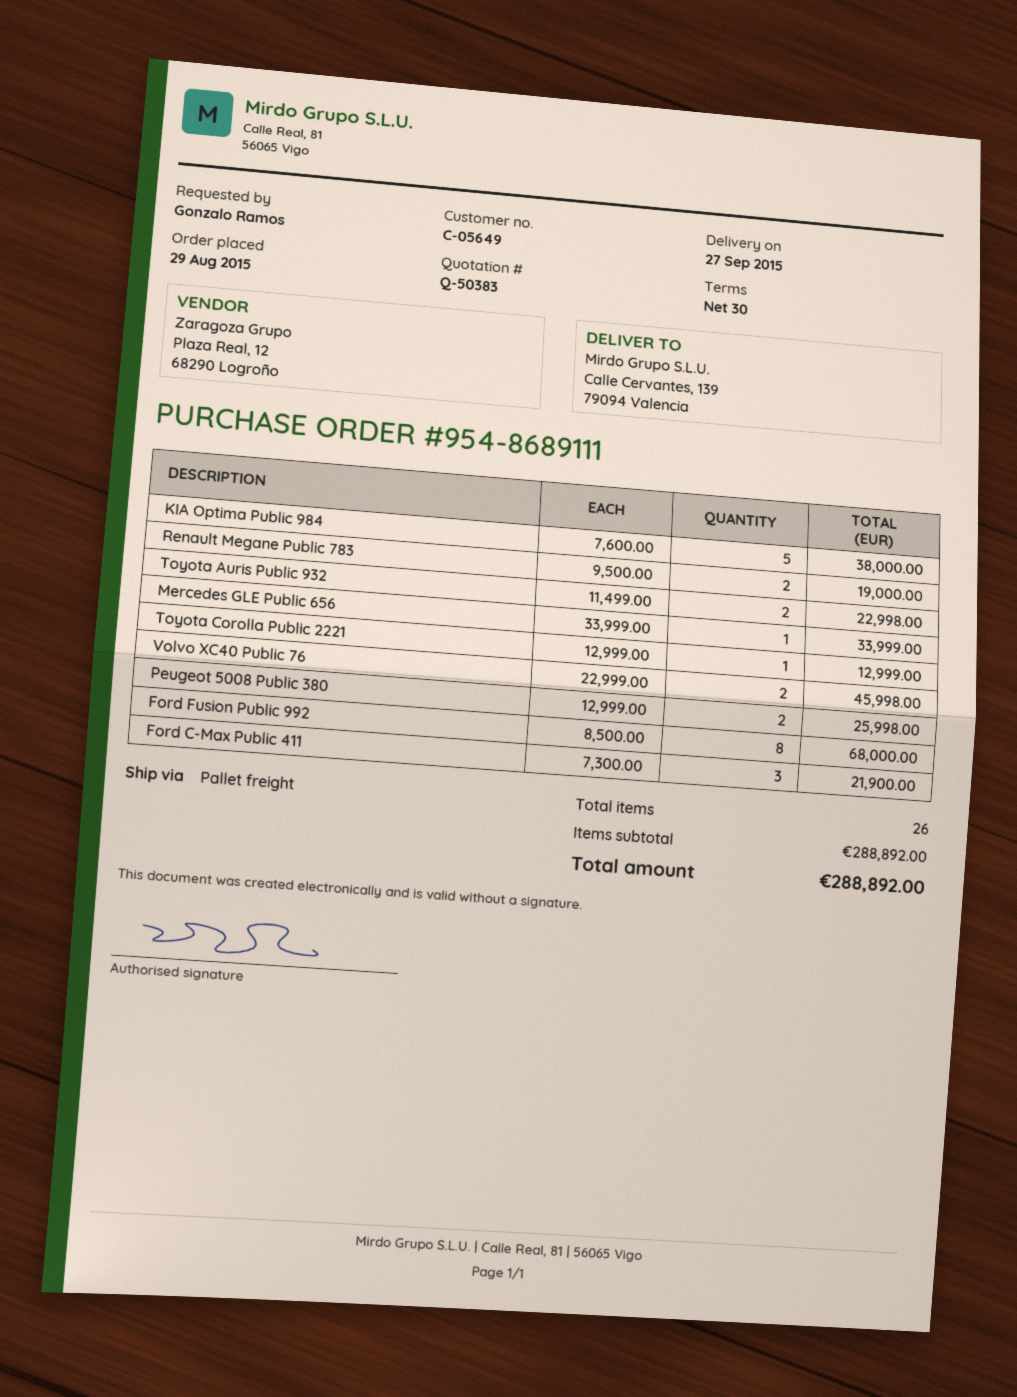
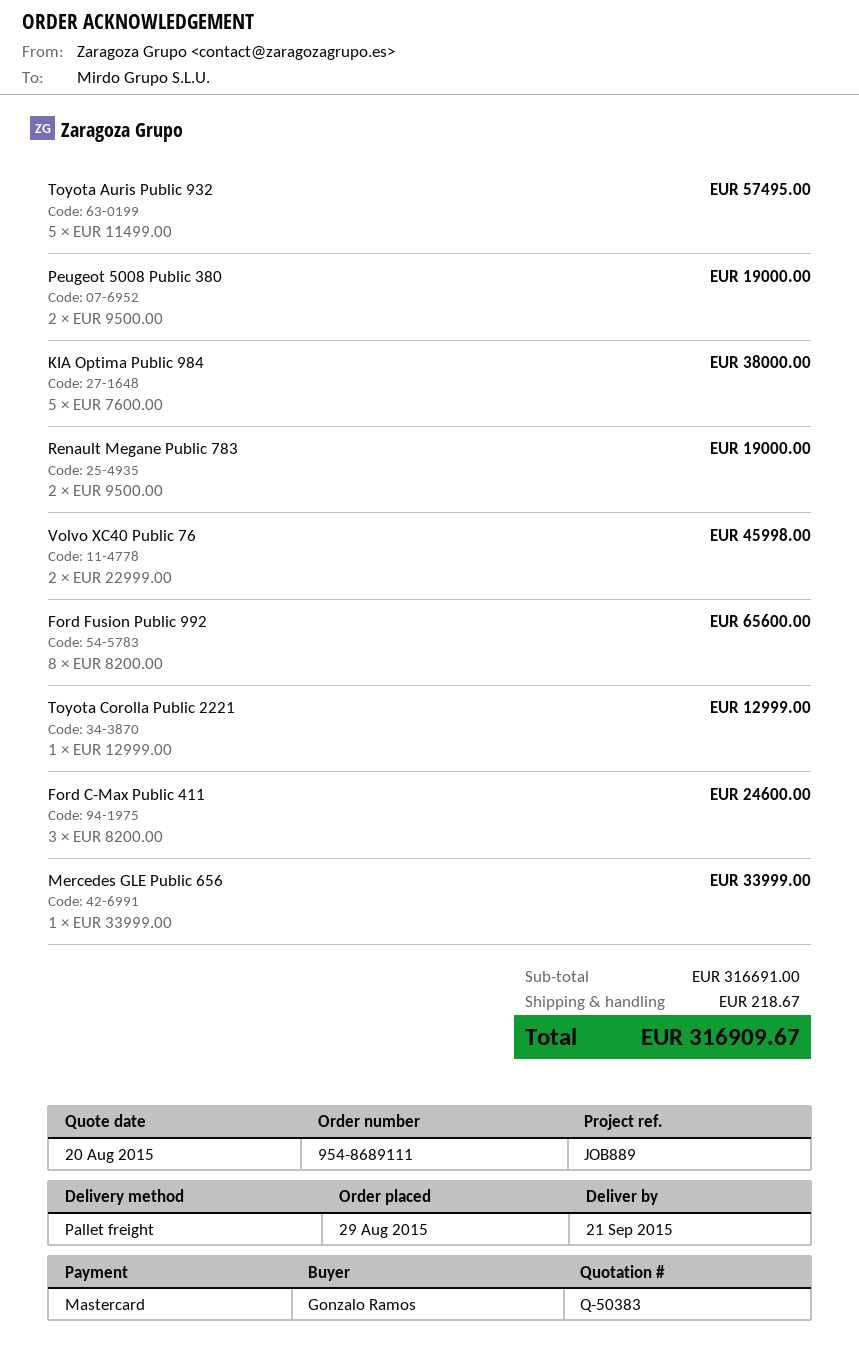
delivery date: 2015-09-27 -> 2015-09-21
Toyota Auris Public 932: 2 x 11499.00 = 22998.00 -> 5 x 11499.00 = 57495.00
Peugeot 5008 Public 380: 2 x 12999.00 = 25998.00 -> 2 x 9500.00 = 19000.00
Ford Fusion Public 992: 8 x 8500.00 = 68000.00 -> 8 x 8200.00 = 65600.00
Ford C-Max Public 411: 3 x 7300.00 = 21900.00 -> 3 x 8200.00 = 24600.00
subtotal: 288892.00 -> 316691.00
shipping: none -> 218.67
total: 288892.00 -> 316909.67

